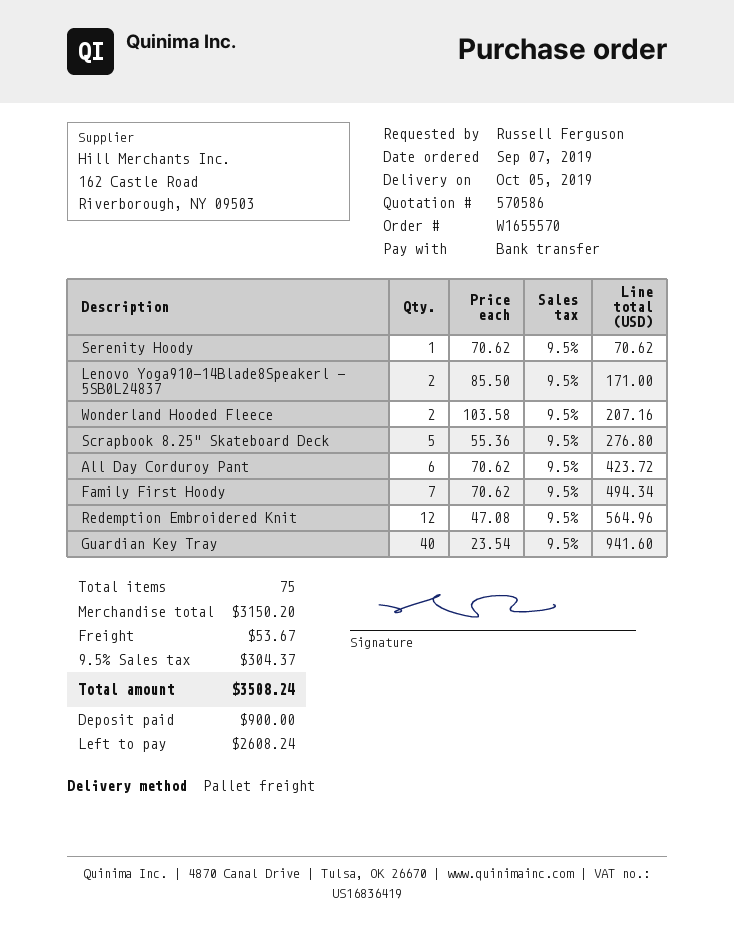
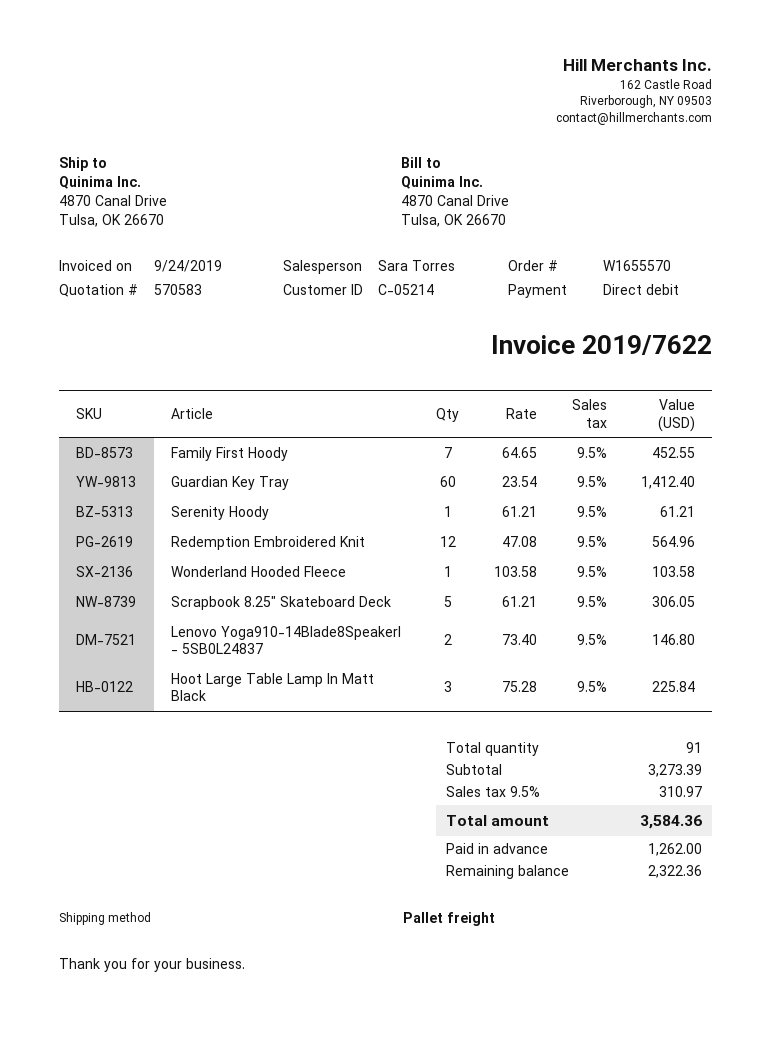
quote number: 570586 -> 570583
payment method: bank transfer -> direct debit
Serenity Hoody: 1 x 70.62 = 70.62 -> 1 x 61.21 = 61.21
Lenovo Yoga910-14Blade8Speakerl - 5SB0L24837: 2 x 85.50 = 171.00 -> 2 x 73.40 = 146.80
Wonderland Hooded Fleece: 2 x 103.58 = 207.16 -> 1 x 103.58 = 103.58
Scrapbook 8.25" Skateboard Deck: 5 x 55.36 = 276.80 -> 5 x 61.21 = 306.05
All Day Corduroy Pant: 6 x 70.62 = 423.72 -> none
Family First Hoody: 7 x 70.62 = 494.34 -> 7 x 64.65 = 452.55
Guardian Key Tray: 40 x 23.54 = 941.60 -> 60 x 23.54 = 1412.40
Hoot Large Table Lamp In Matt Black: none -> 3 x 75.28 = 225.84
total quantity: 75 -> 91
subtotal: 3150.20 -> 3273.39
shipping: 53.67 -> none
tax: 9.5% = 304.37 -> 9.5% = 310.97
total: 3508.24 -> 3584.36
deposit: 900.00 -> 1262.00
balance: 2608.24 -> 2322.36

